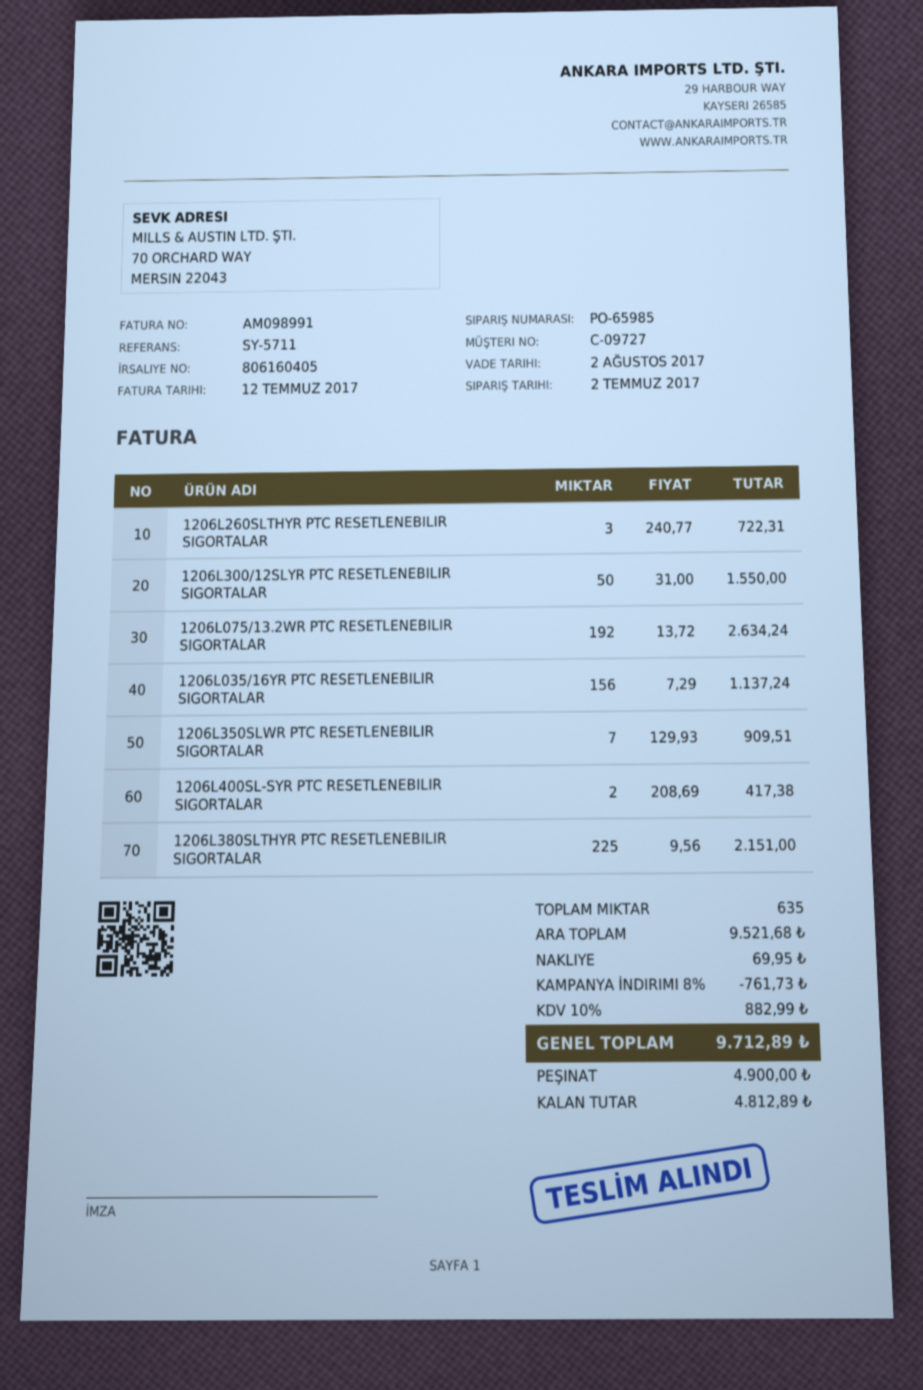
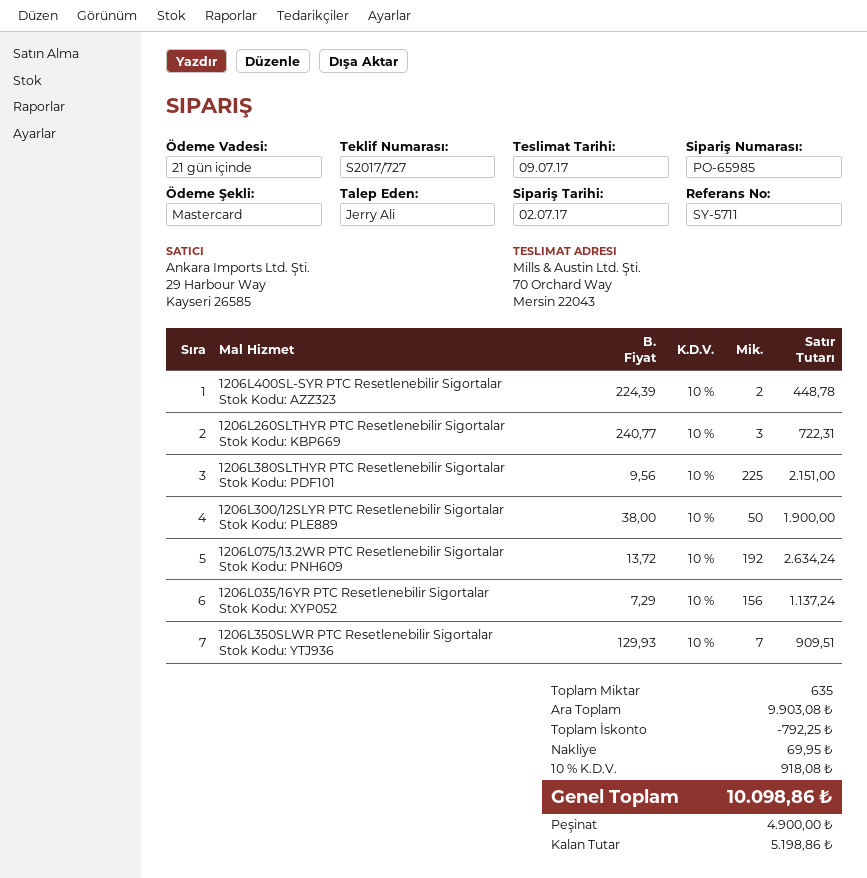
1206L300/12SLYR PTC RESETLENEBILIR SIGORTALAR: 50 x 31.00 = 1550.00 -> 50 x 38.00 = 1900.00
1206L400SL-SYR PTC RESETLENEBILIR SIGORTALAR: 2 x 208.69 = 417.38 -> 2 x 224.39 = 448.78
subtotal: 9521.68 -> 9903.08
discount: 761.73 -> 792.25
tax: 10% = 882.99 -> 10% = 918.08
total: 9712.89 -> 10098.86
balance: 4812.89 -> 5198.86

